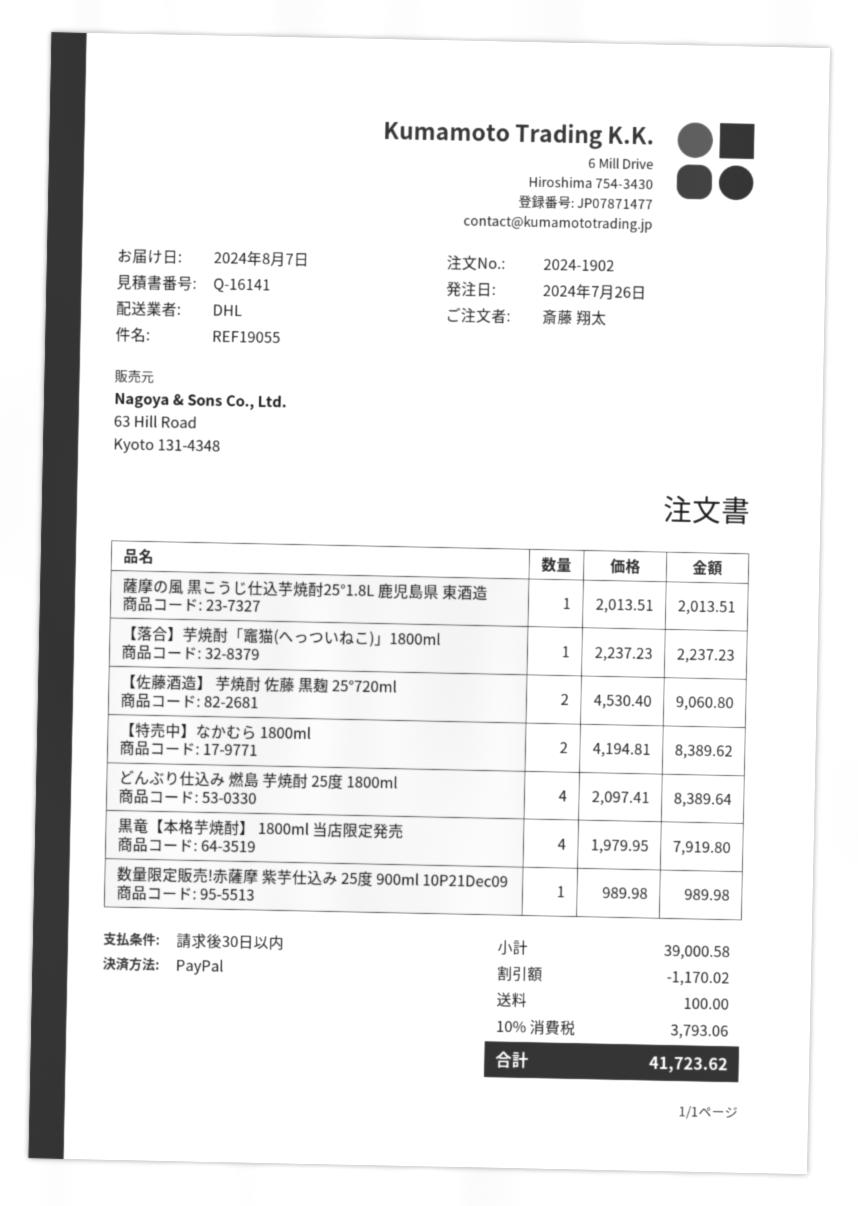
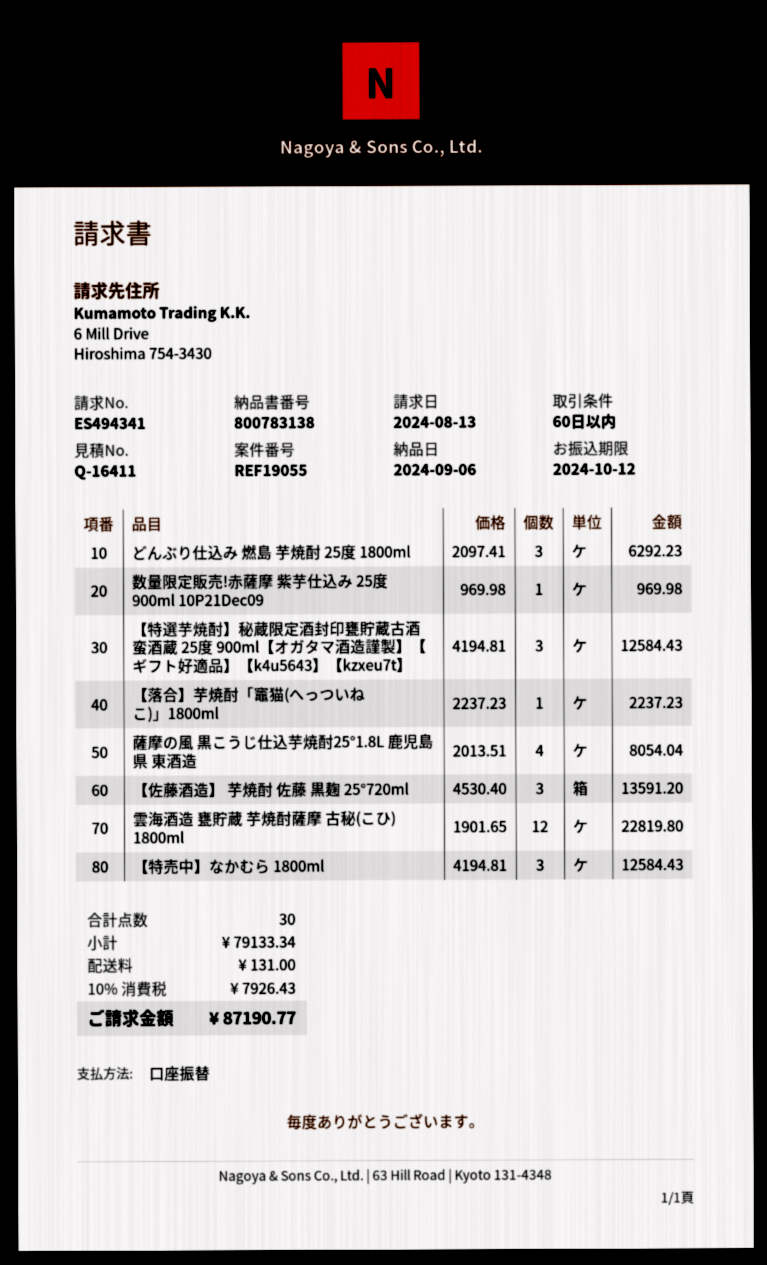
quote number: Q-16141 -> Q-16411
delivery date: 2024-08-07 -> 2024-09-06
payment terms: 30 days -> 60 days
payment method: PayPal -> direct debit
薩摩の風 黒こうじ仕込芋焼酎25°1.8L 鹿児島県 東酒造: 1 x 2013.51 = 2013.51 -> 4 x 2013.51 = 8054.04
【佐藤酒造】 芋焼酎 佐藤 黒麹 25°720ml: 2 x 4530.40 = 9060.80 -> 3 x 4530.40 = 13591.20
【特売中】なかむら 1800ml: 2 x 4194.81 = 8389.62 -> 3 x 4194.81 = 12584.43
どんぶり仕込み 燃島 芋焼酎 25度 1800ml: 4 x 2097.41 = 8389.64 -> 3 x 2097.41 = 6292.23
黒竜【本格芋焼酎】 1800ml 当店限定発売: 4 x 1979.95 = 7919.80 -> none
数量限定販売!赤薩摩 紫芋仕込み 25度 900ml 10P21Dec09: 1 x 989.98 = 989.98 -> 1 x 969.98 = 969.98
【特選芋焼酎】秘蔵限定酒封印甕貯蔵古酒蛮酒蔵 25度 900ml【オガタマ酒造謹製】【ギフト好適品】【k4u5643】【kzxeu7t】: none -> 3 x 4194.81 = 12584.43
雲海酒造 甕貯蔵 芋焼酎薩摩 古秘(こひ) 1800ml: none -> 12 x 1901.65 = 22819.80
subtotal: 39000.58 -> 79133.34
discount: 1170.02 -> none
shipping: 100.00 -> 131.00
tax: 10% = 3793.06 -> 10% = 7926.43
total: 41723.62 -> 87190.77

